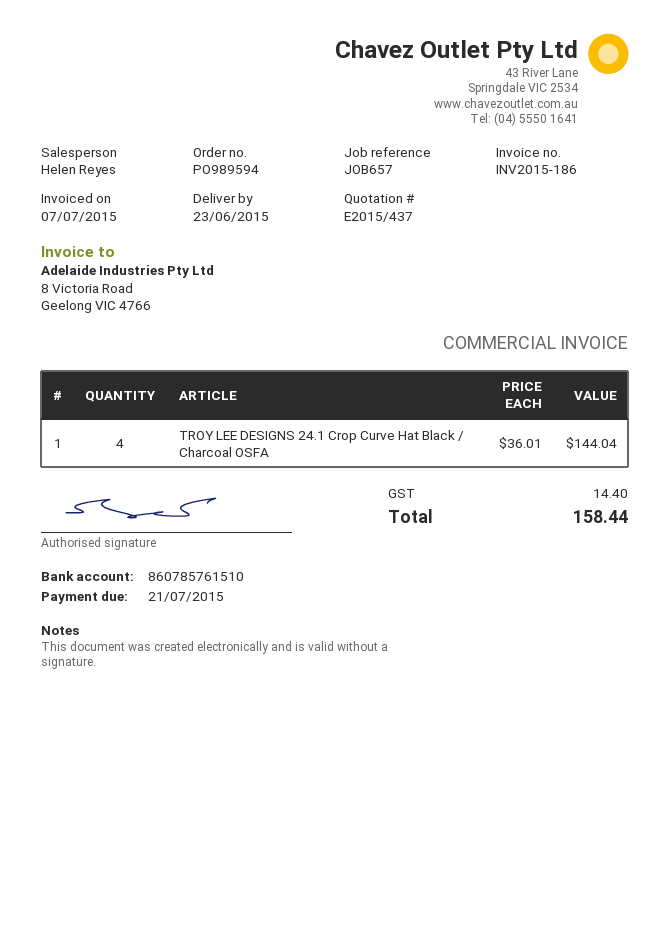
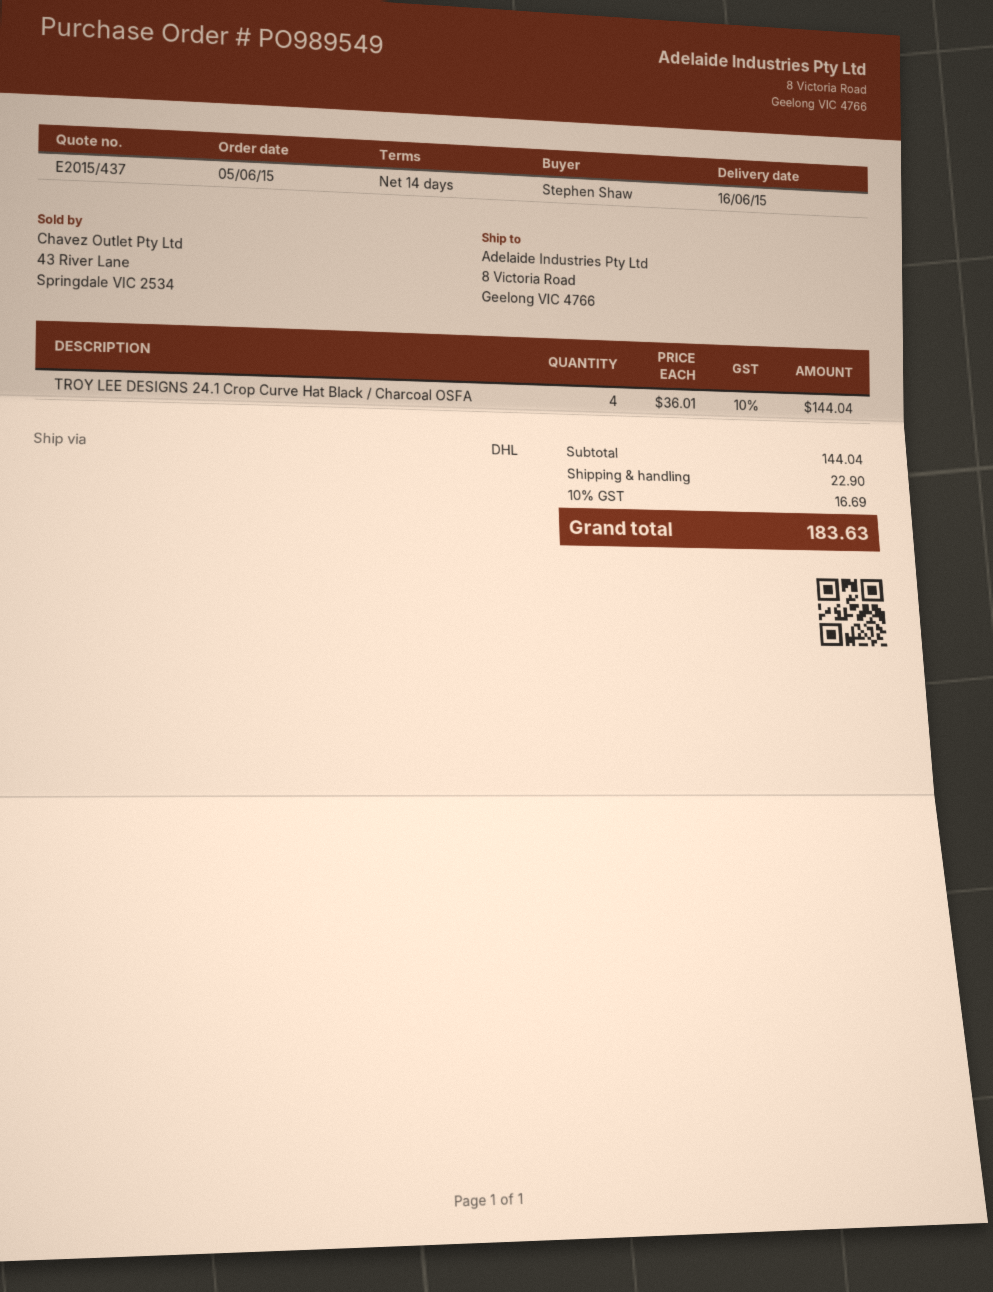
order number: PO989594 -> PO989549
delivery date: 2015-06-23 -> 2015-06-16
shipping: none -> 22.90
tax: 14.40 -> 16.69
total: 158.44 -> 183.63

